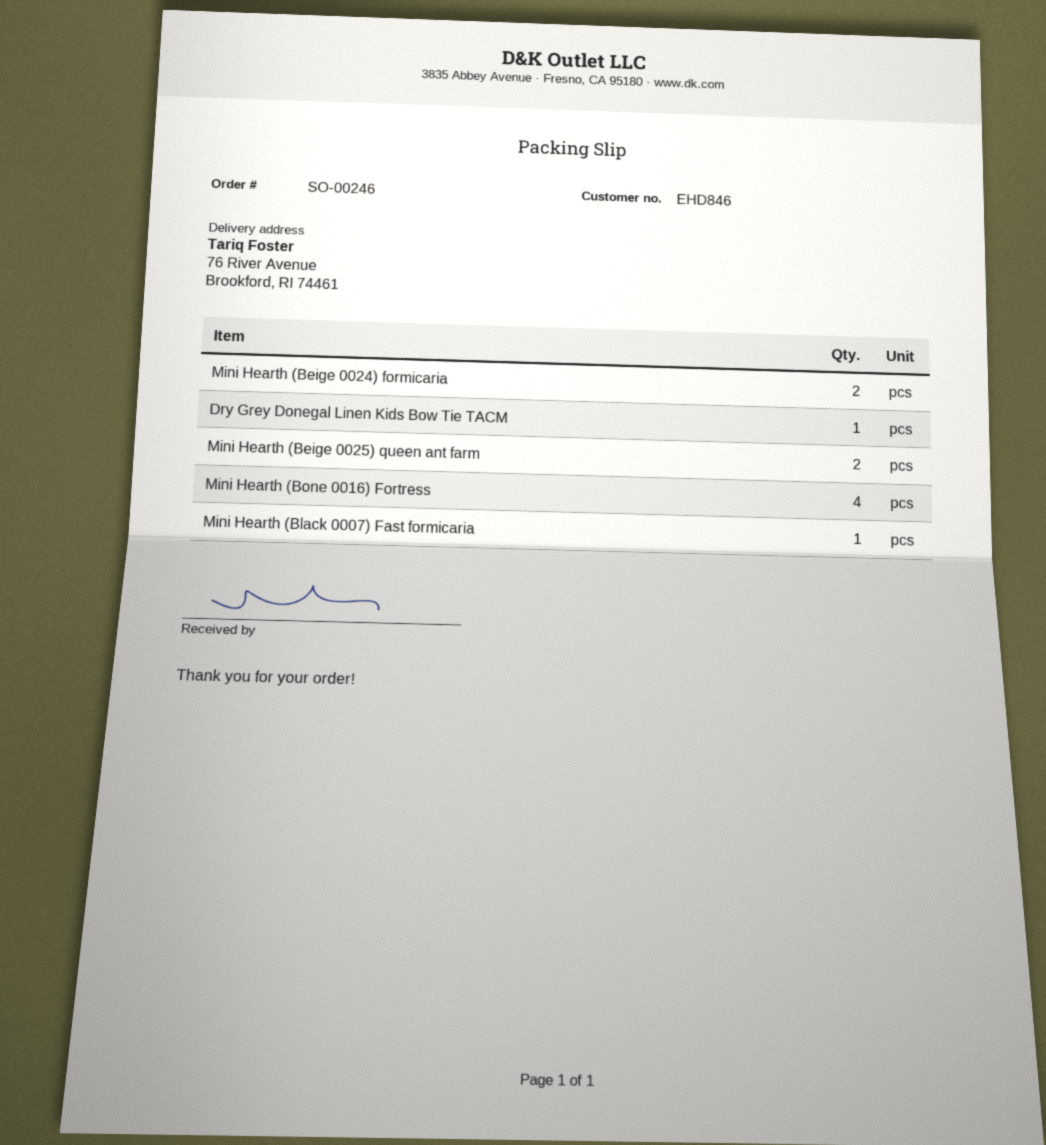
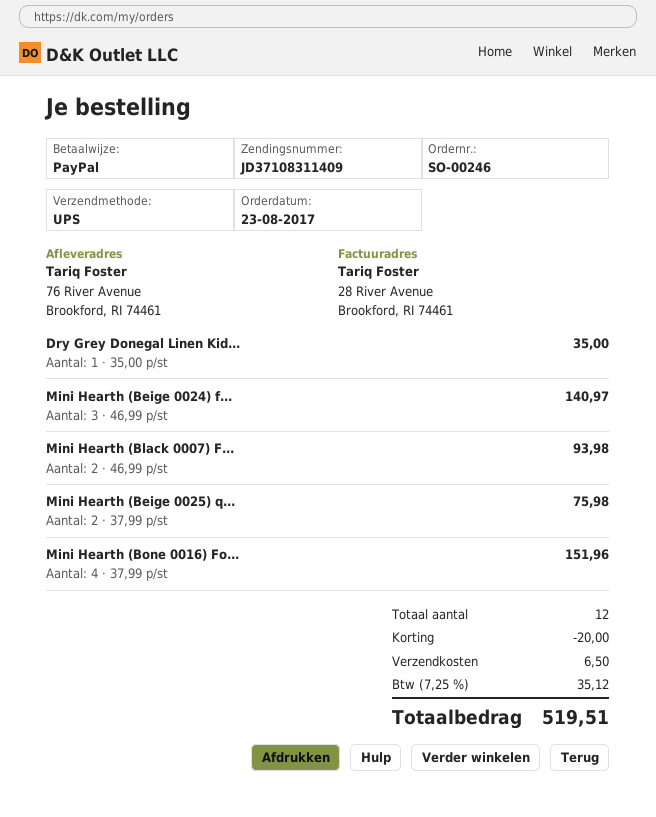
Mini Hearth (Beige 0024) formicaria: 2 -> 3
Mini Hearth (Black 0007) Fast formicaria: 1 -> 2

